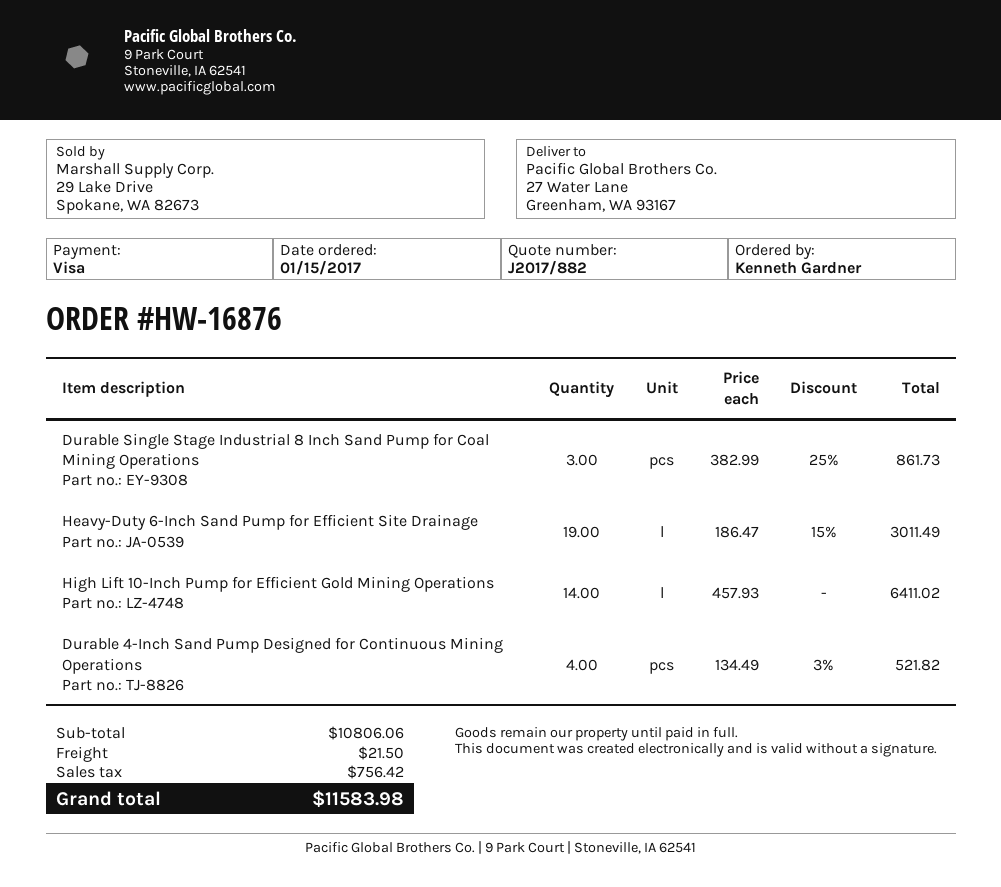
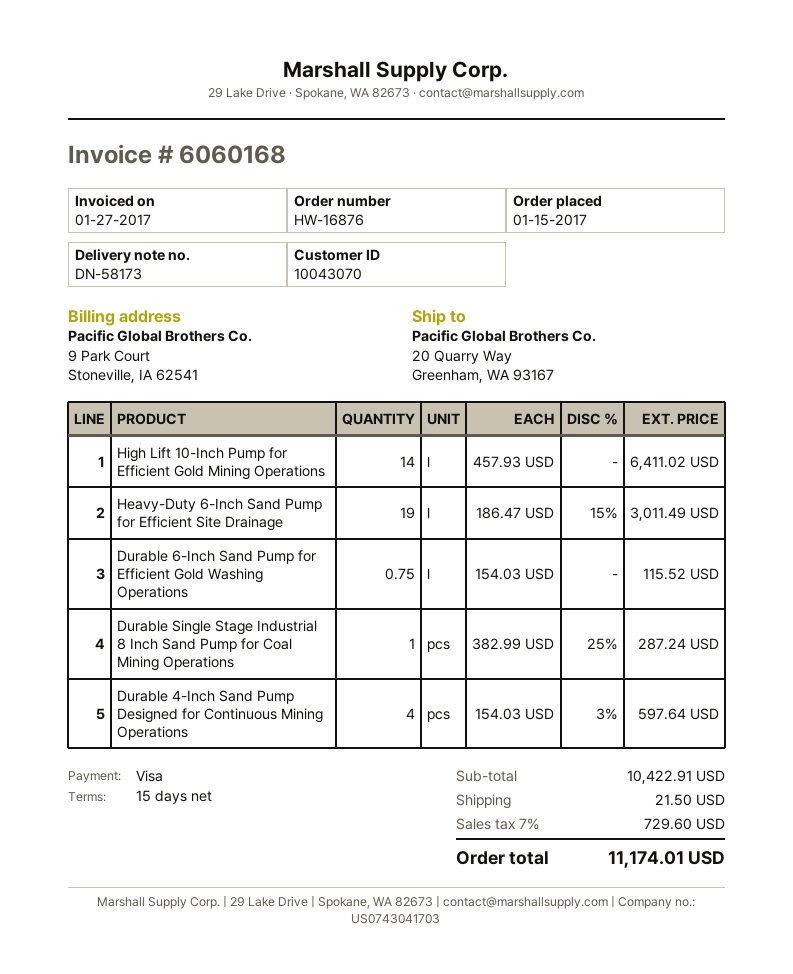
ship to: 27 Water Lane, Greenham, WA 93167 -> 20 Quarry Way, Greenham, WA 93167
Durable Single Stage Industrial 8 Inch Sand Pump for Coal Mining Operations: 3 x 382.99 - 25% = 861.73 -> 1 x 382.99 - 25% = 287.24
Durable 4-Inch Sand Pump Designed for Continuous Mining Operations: 4 x 134.49 - 3% = 521.82 -> 4 x 154.03 - 3% = 597.64
Durable 6-Inch Sand Pump for Efficient Gold Washing Operations: none -> 0.75 x 154.03 = 115.52
subtotal: 10806.06 -> 10422.91
tax: 756.42 -> 729.60
total: 11583.98 -> 11174.01

